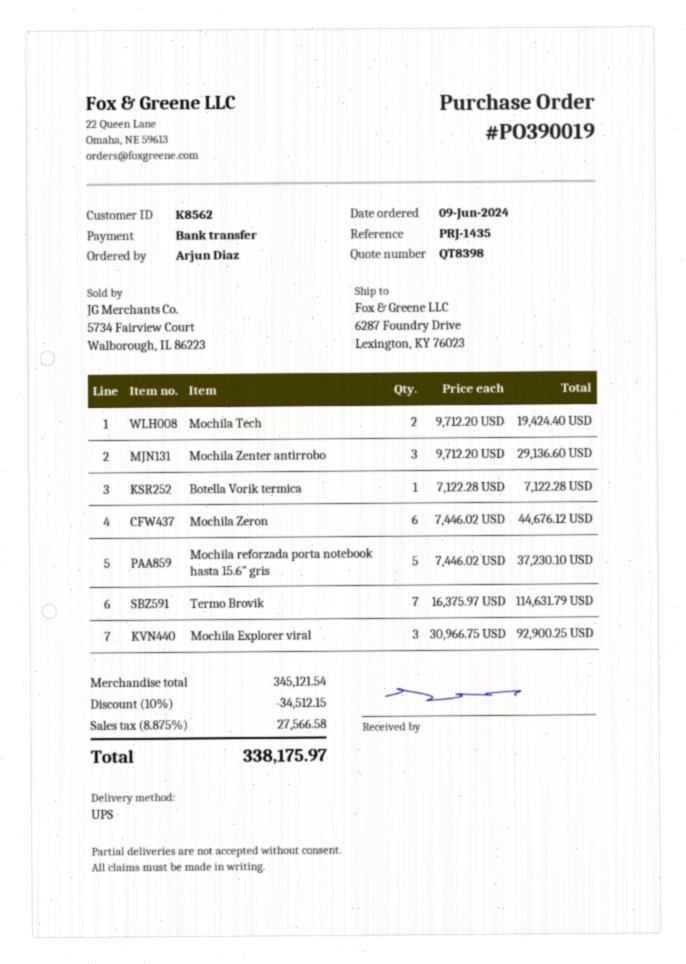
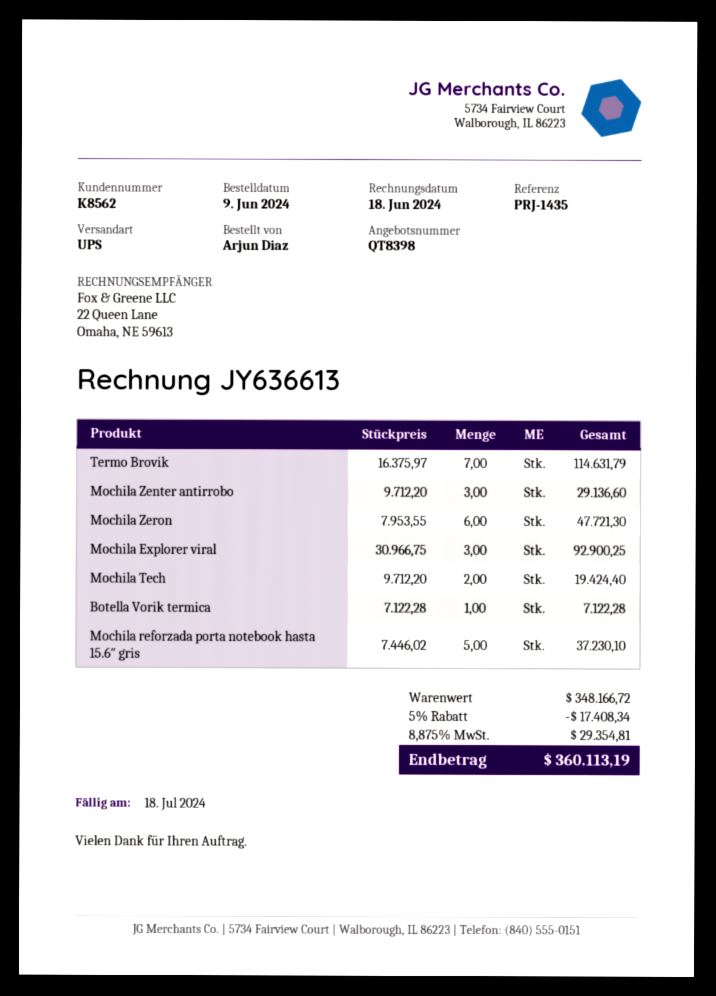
Mochila Zeron: 6 x 7446.02 = 44676.12 -> 6 x 7953.55 = 47721.30
subtotal: 345121.54 -> 348166.72
discount: 10% = 34512.15 -> 5% = 17408.34
tax: 8.875% = 27566.58 -> 8.875% = 29354.81
total: 338175.97 -> 360113.19

